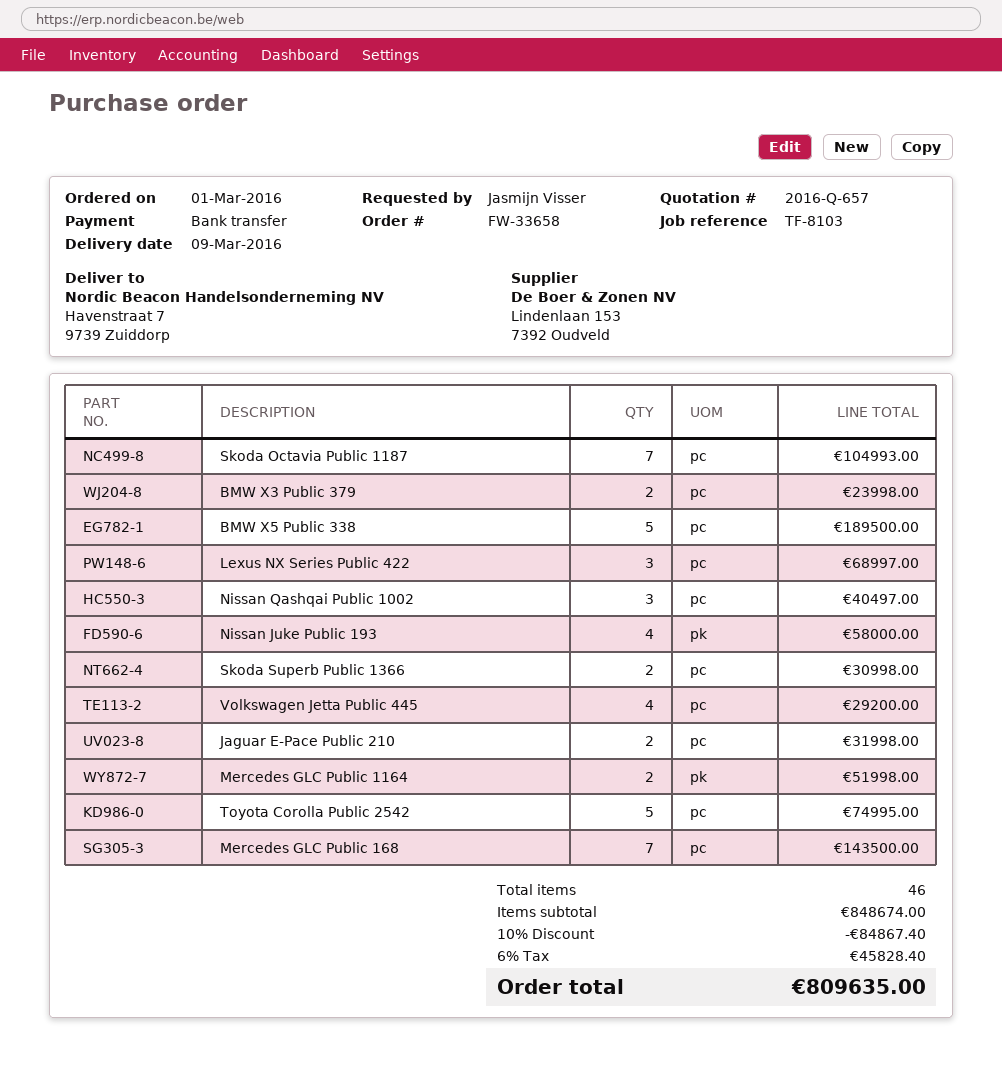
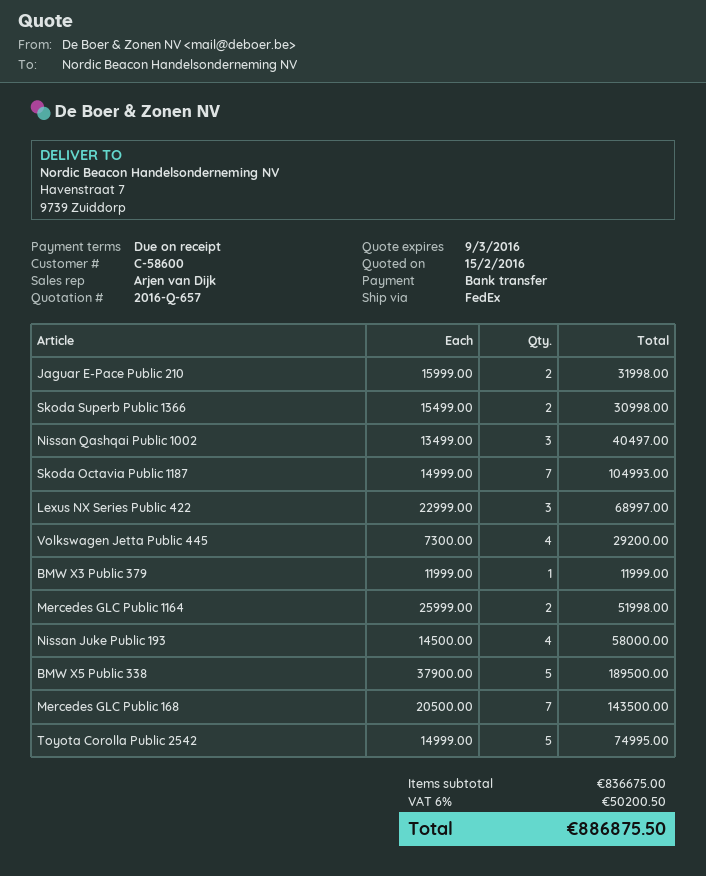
BMW X3 Public 379: 2 for 23998.00 -> 1 for 11999.00
subtotal: 848674.00 -> 836675.00
discount: 10% = 84867.40 -> none
tax: 6% = 45828.40 -> 6% = 50200.50
total: 809635.00 -> 886875.50

